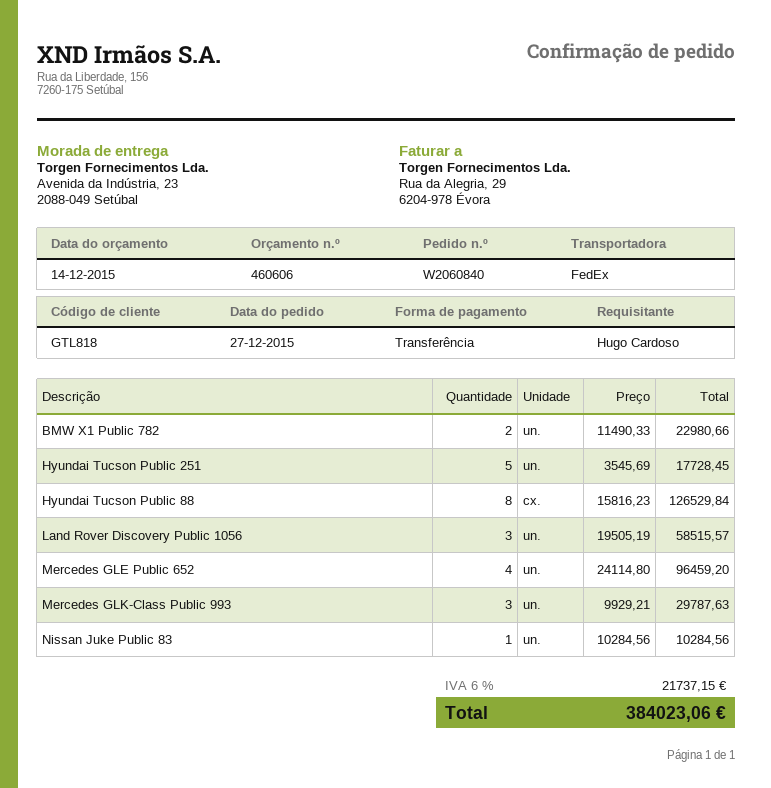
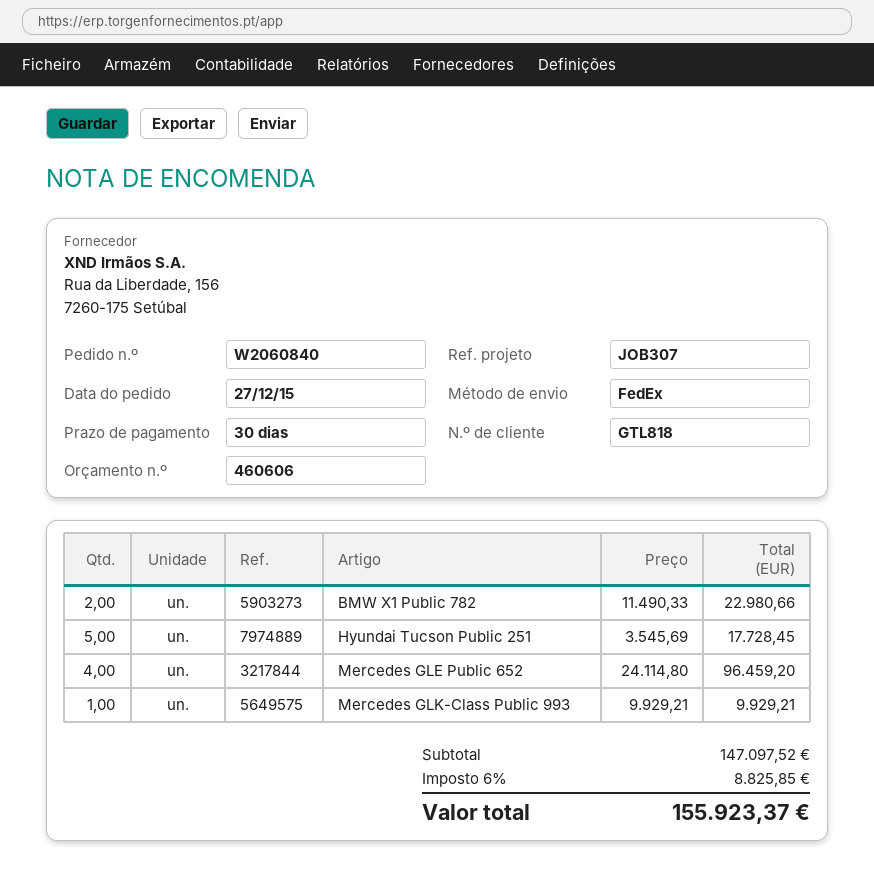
Hyundai Tucson Public 88: 8 x 15816.23 = 126529.84 -> none
Land Rover Discovery Public 1056: 3 x 19505.19 = 58515.57 -> none
Mercedes GLK-Class Public 993: 3 x 9929.21 = 29787.63 -> 1 x 9929.21 = 9929.21
Nissan Juke Public 83: 1 x 10284.56 = 10284.56 -> none
tax: 6% = 21737.15 -> 6% = 8825.85
total: 384023.06 -> 155923.37

